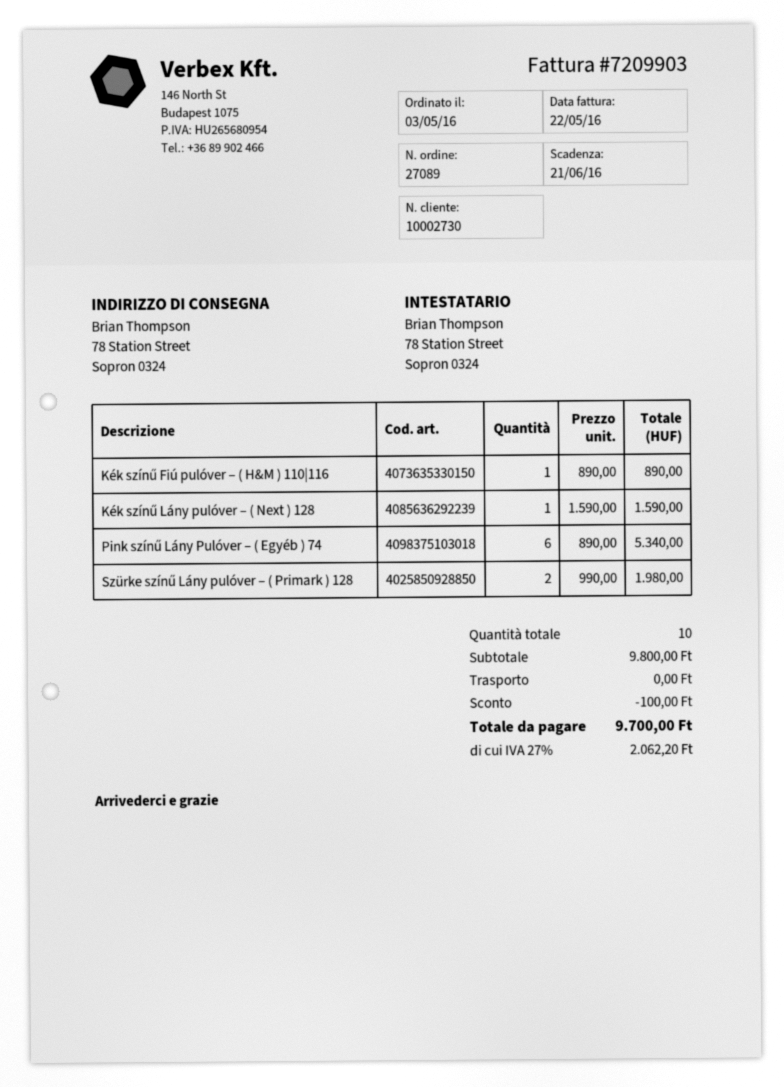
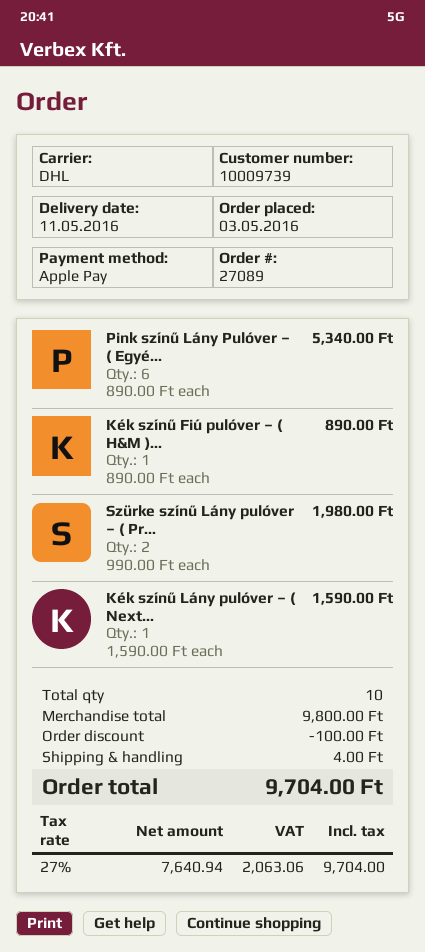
customer number: 10002730 -> 10009739
shipping: 0.00 -> 4.00
tax: 27% = 2062.20 -> 27% = 2063.06
total: 9700.00 -> 9704.00

